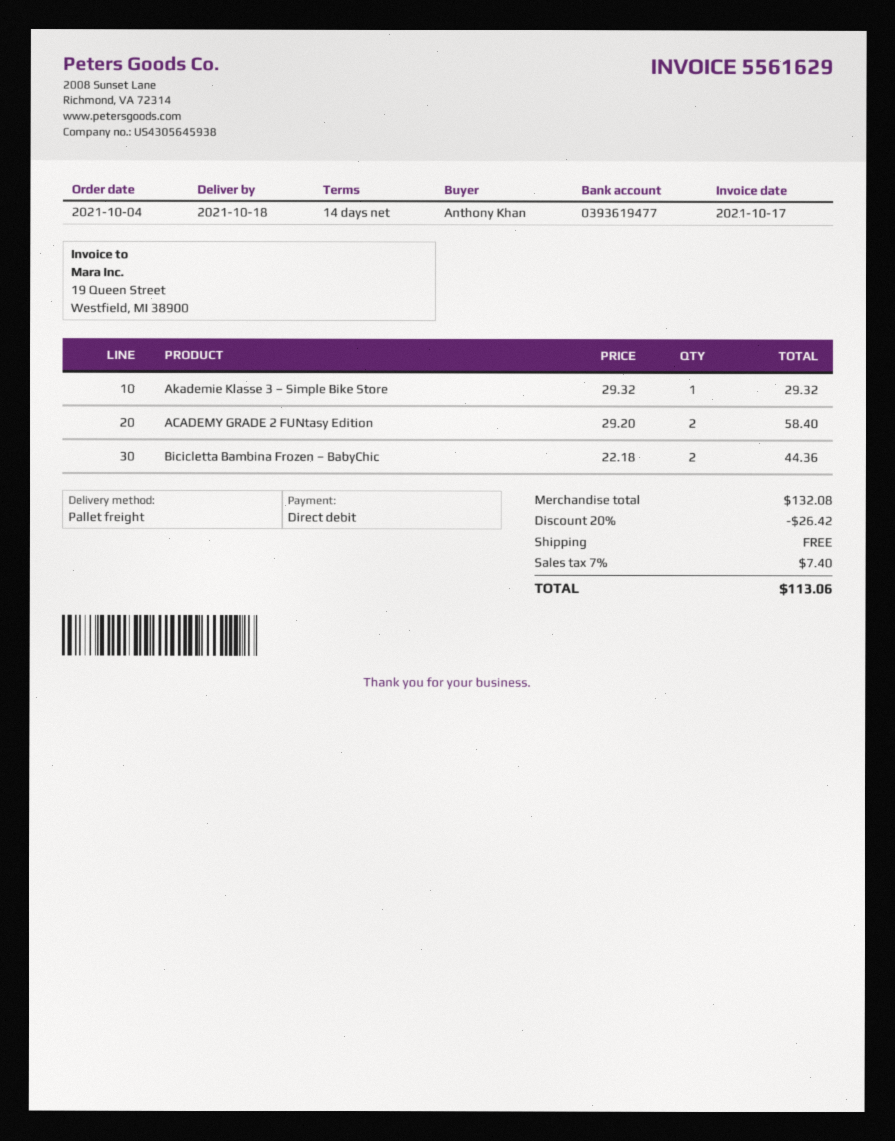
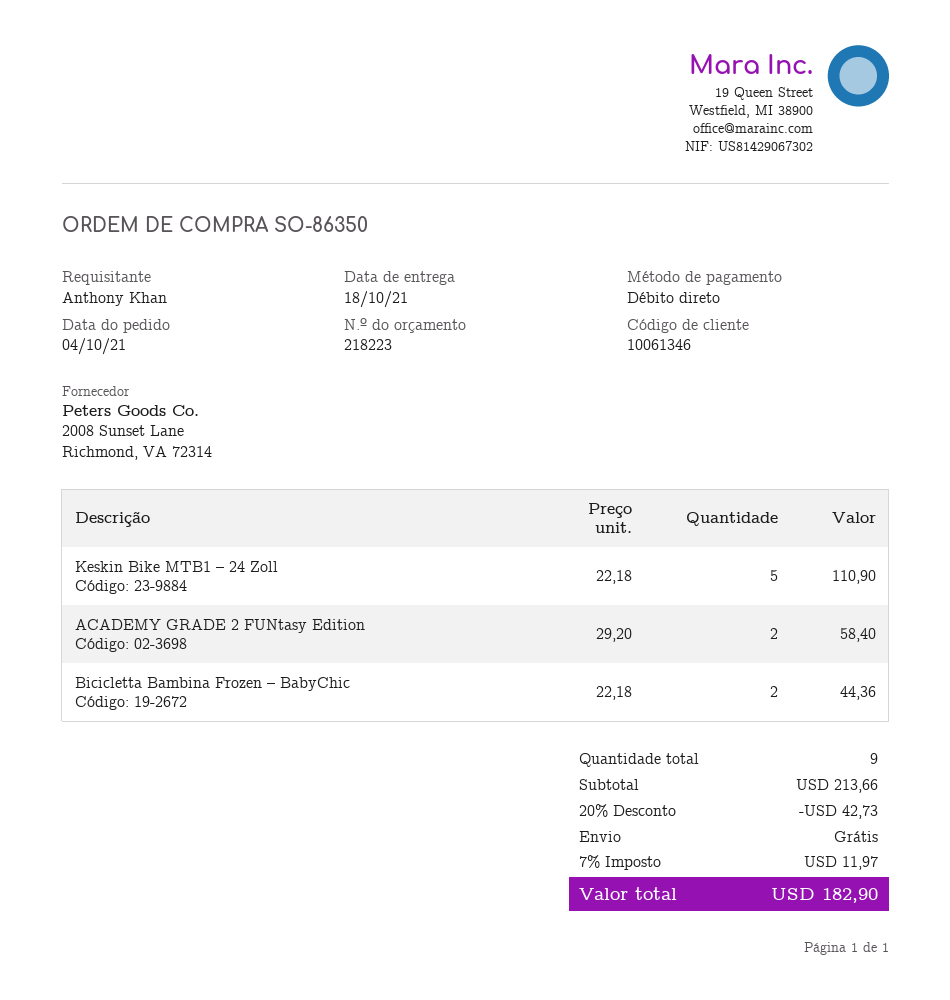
Akademie Klasse 3 – Simple Bike Store: 1 x 29.32 = 29.32 -> none
Keskin Bike MTB1 – 24 Zoll: none -> 5 x 22.18 = 110.90
subtotal: 132.08 -> 213.66
discount: 20% = 26.42 -> 20% = 42.73
tax: 7% = 7.40 -> 7% = 11.97
total: 113.06 -> 182.90

